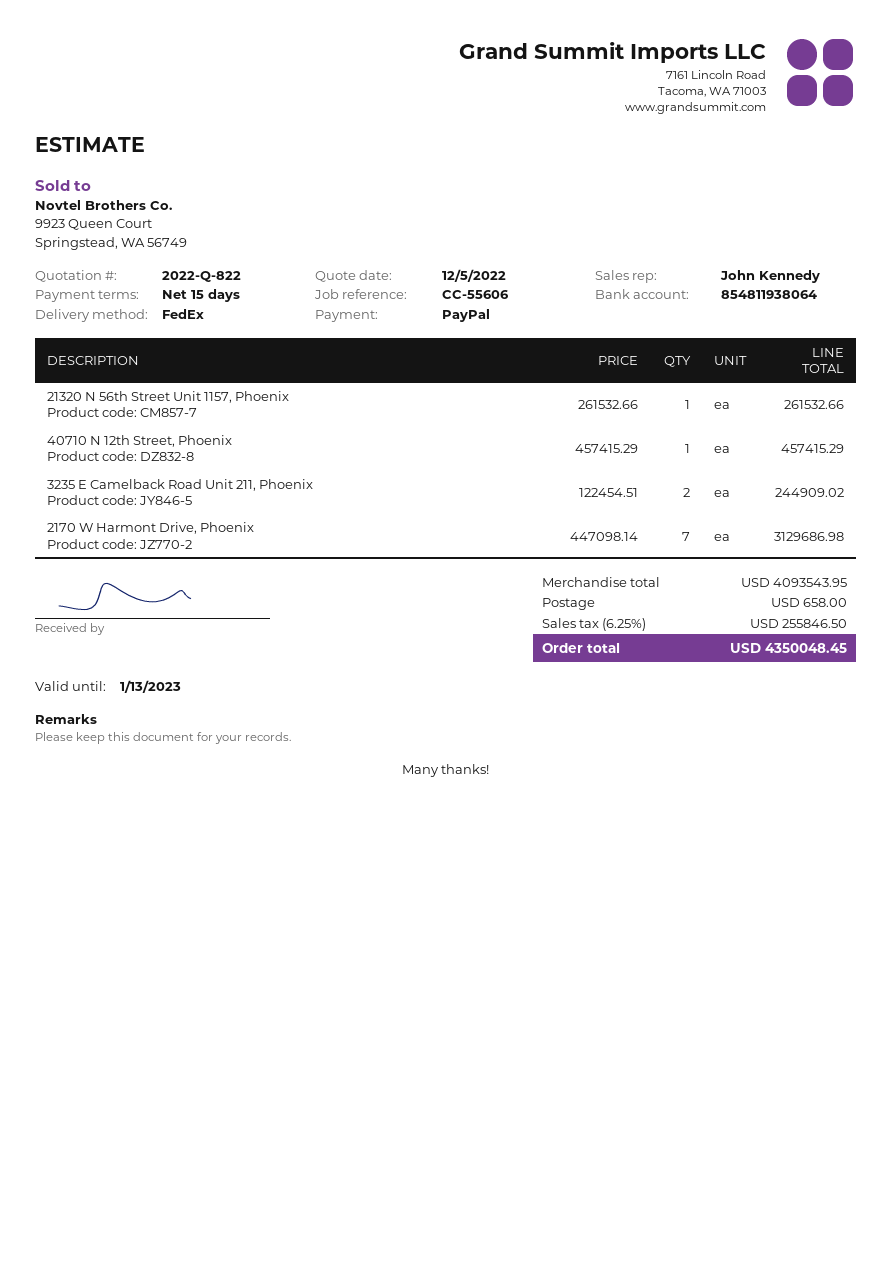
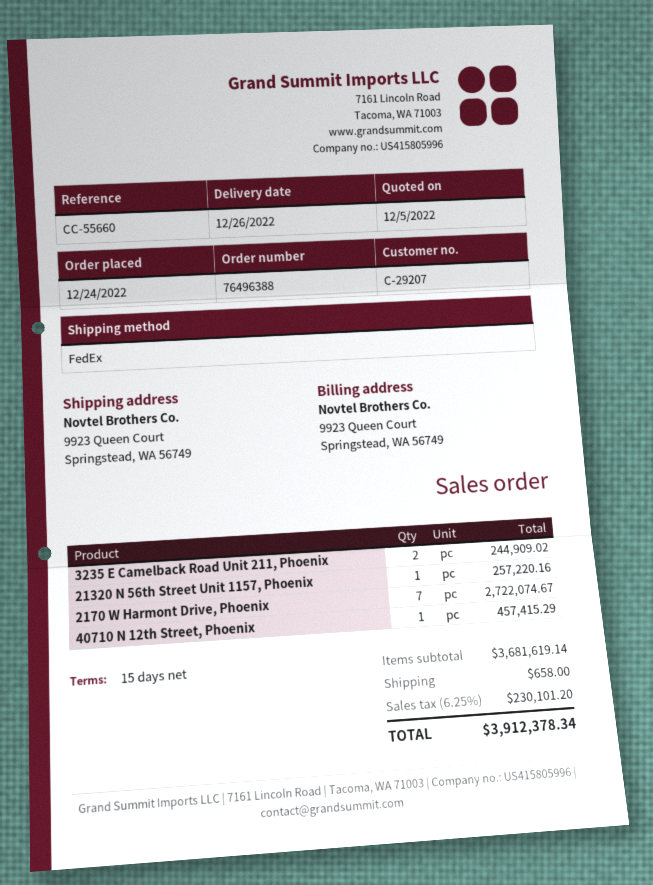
reference: CC-55606 -> CC-55660
21320 N 56th Street Unit 1157, Phoenix: 1 for 261532.66 -> 1 for 257220.16
2170 W Harmont Drive, Phoenix: 7 for 3129686.98 -> 7 for 2722074.67
subtotal: 4093543.95 -> 3681619.14
tax: 6.25% = 255846.50 -> 6.25% = 230101.20
total: 4350048.45 -> 3912378.34

